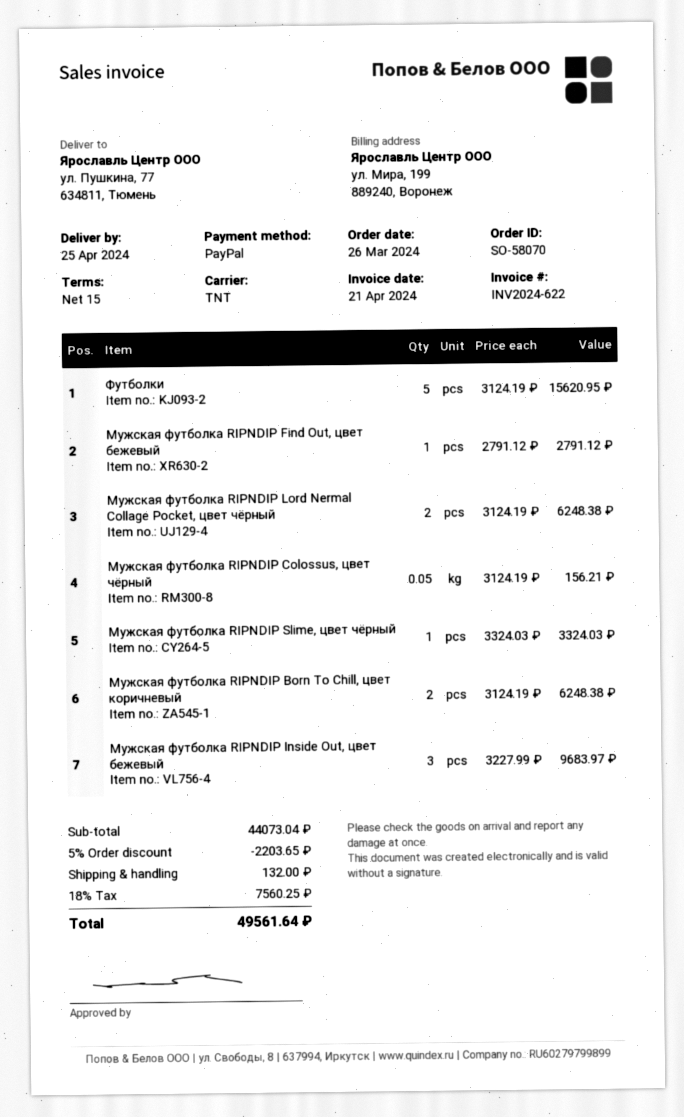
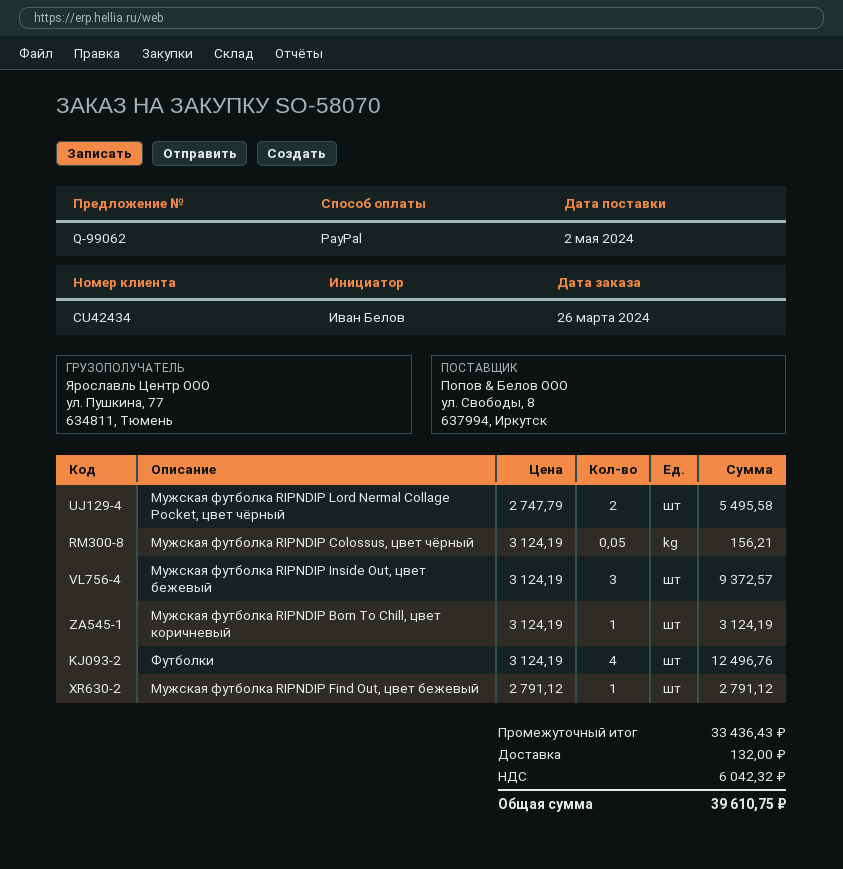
delivery date: 2024-04-25 -> 2024-05-02
Футболки: 5 x 3124.19 = 15620.95 -> 4 x 3124.19 = 12496.76
Мужская футболка RIPNDIP Lord Nermal Collage Pocket, цвет чёрный: 2 x 3124.19 = 6248.38 -> 2 x 2747.79 = 5495.58
Мужская футболка RIPNDIP Slime, цвет чёрный: 1 x 3324.03 = 3324.03 -> none
Мужская футболка RIPNDIP Born To Chill, цвет коричневый: 2 x 3124.19 = 6248.38 -> 1 x 3124.19 = 3124.19
Мужская футболка RIPNDIP Inside Out, цвет бежевый: 3 x 3227.99 = 9683.97 -> 3 x 3124.19 = 9372.57
subtotal: 44073.04 -> 33436.43
discount: 5% = 2203.65 -> none
tax: 7560.25 -> 6042.32
total: 49561.64 -> 39610.75

